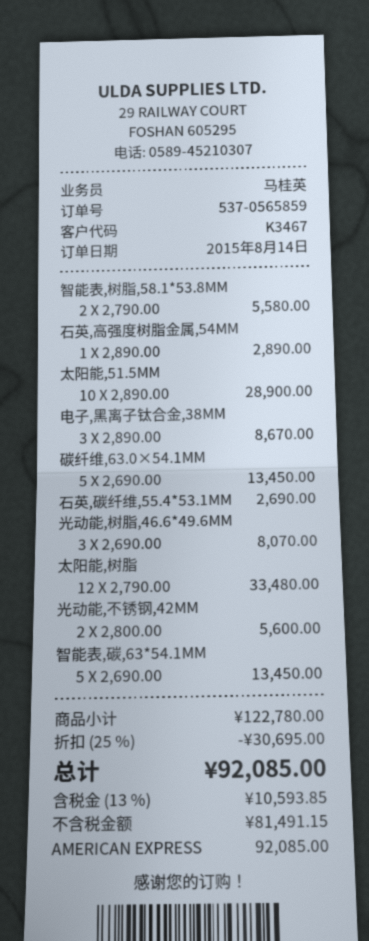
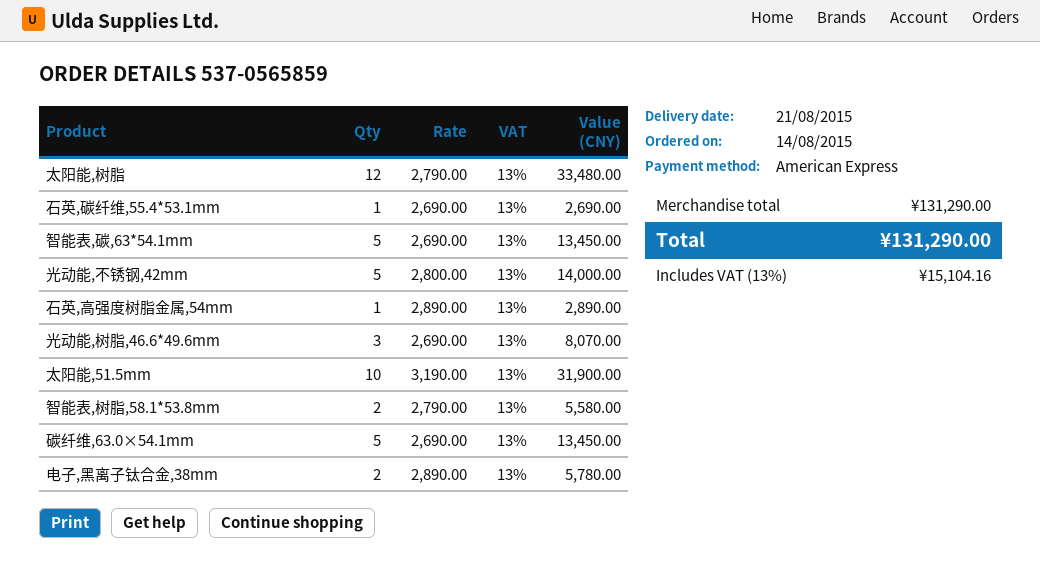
太阳能,51.5MM: 10 x 2890.00 = 28900.00 -> 10 x 3190.00 = 31900.00
电子,黑离子钛合金,38MM: 3 x 2890.00 = 8670.00 -> 2 x 2890.00 = 5780.00
光动能,不锈钢,42MM: 2 x 2800.00 = 5600.00 -> 5 x 2800.00 = 14000.00
subtotal: 122780.00 -> 131290.00
discount: 25% = 30695.00 -> none
tax: 13% = 10593.85 -> 13% = 15104.16
total: 92085.00 -> 131290.00

